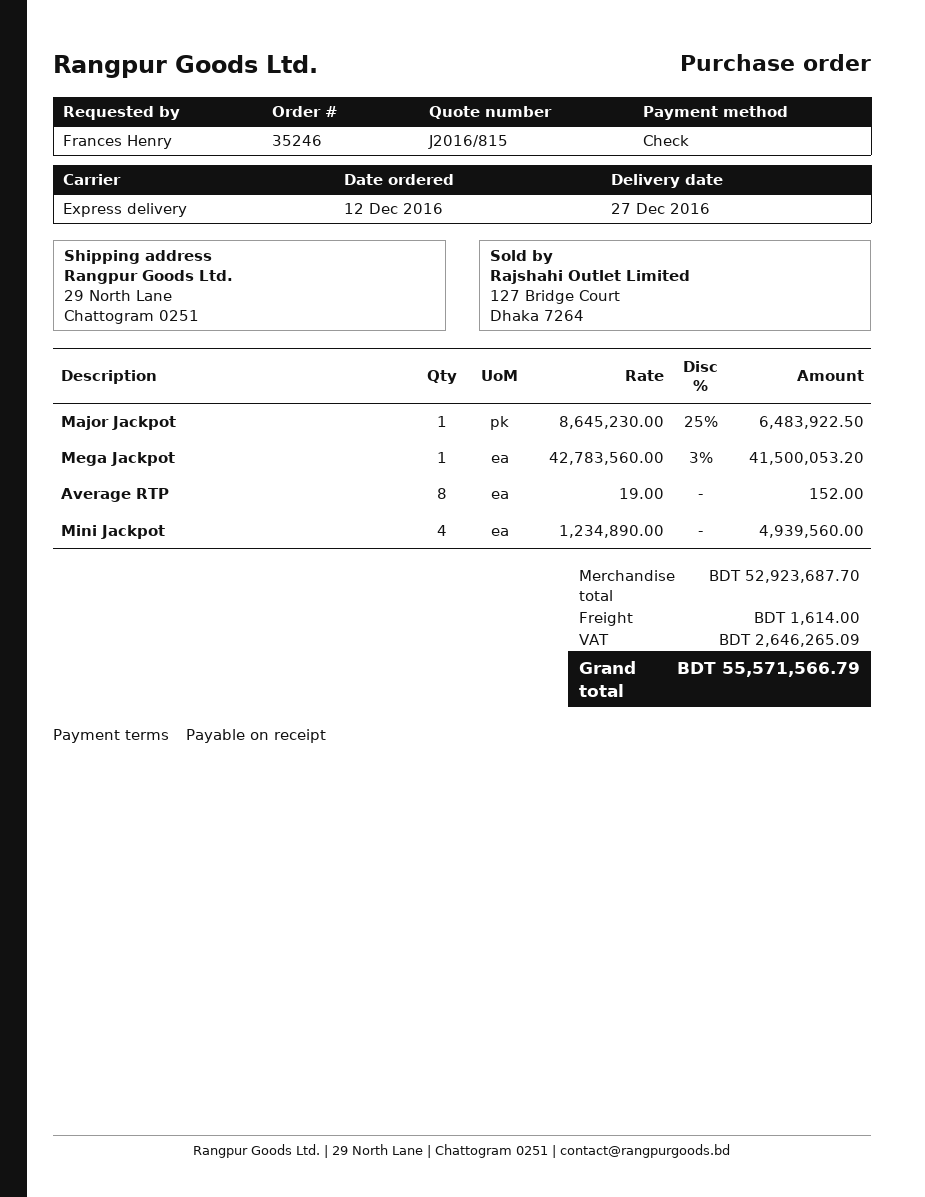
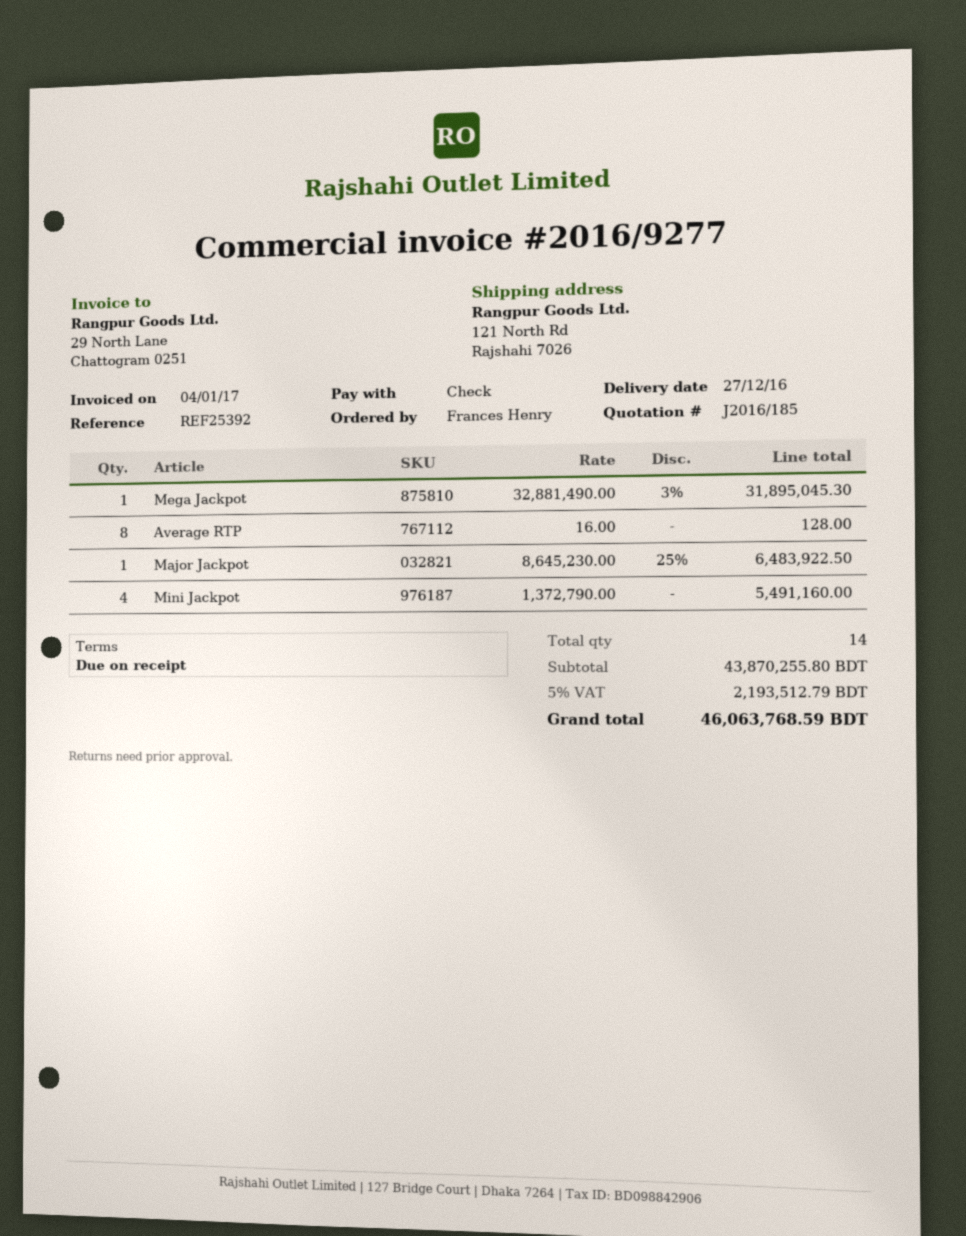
quote number: J2016/815 -> J2016/185
ship to: 29 North Lane, Chattogram 0251 -> 121 North Rd, Rajshahi 7026
Mega Jackpot: 1 x 42783560.00 - 3% = 41500053.20 -> 1 x 32881490.00 - 3% = 31895045.30
Average RTP: 8 x 19.00 = 152.00 -> 8 x 16.00 = 128.00
Mini Jackpot: 4 x 1234890.00 = 4939560.00 -> 4 x 1372790.00 = 5491160.00
subtotal: 52923687.70 -> 43870255.80
shipping: 1614.00 -> none
tax: 2646265.09 -> 2193512.79
total: 55571566.79 -> 46063768.59

